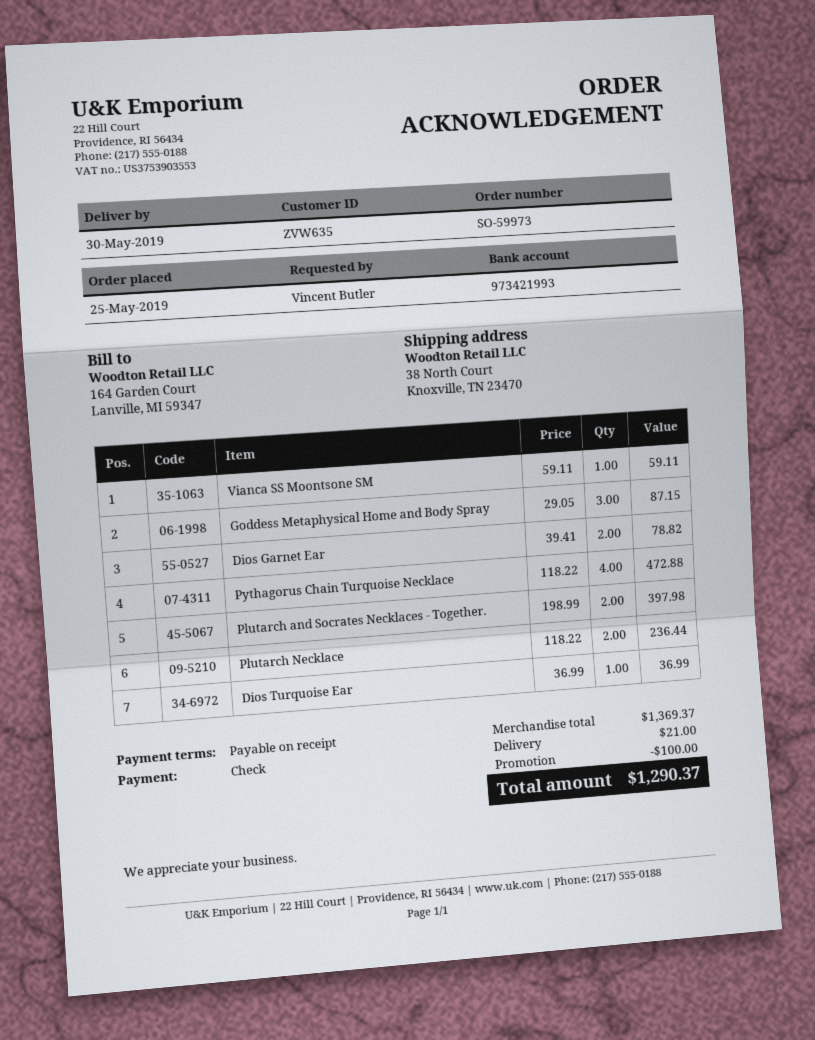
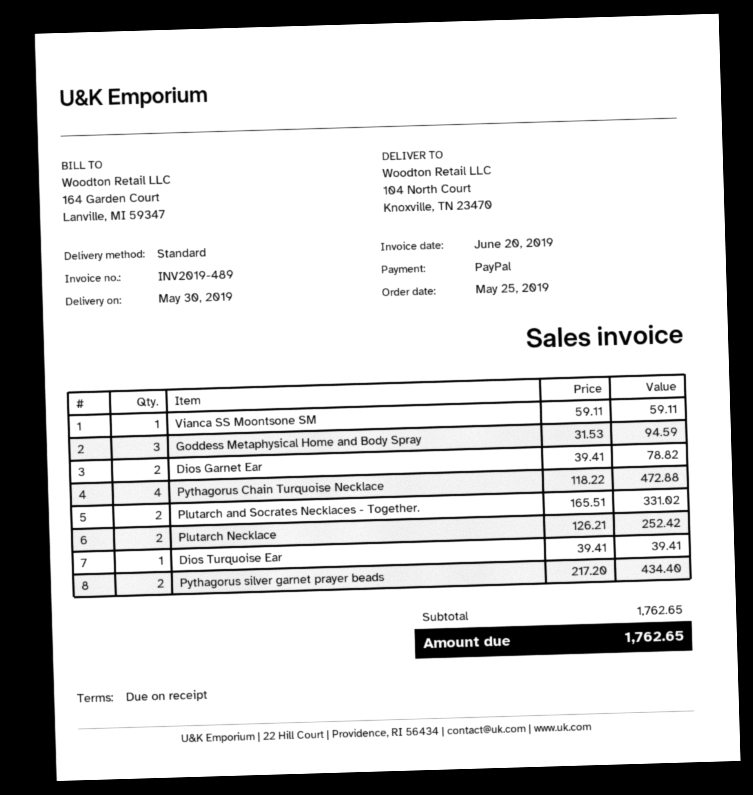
payment method: cheque -> PayPal
ship to: 38 North Court, Knoxville, TN 23470 -> 104 North Court, Knoxville, TN 23470
Goddess Metaphysical Home and Body Spray: 3 x 29.05 = 87.15 -> 3 x 31.53 = 94.59
Plutarch and Socrates Necklaces - Together.: 2 x 198.99 = 397.98 -> 2 x 165.51 = 331.02
Plutarch Necklace: 2 x 118.22 = 236.44 -> 2 x 126.21 = 252.42
Dios Turquoise Ear: 1 x 36.99 = 36.99 -> 1 x 39.41 = 39.41
Pythagorus silver garnet prayer beads: none -> 2 x 217.20 = 434.40
subtotal: 1369.37 -> 1762.65
discount: 100.00 -> none
shipping: 21.00 -> none
total: 1290.37 -> 1762.65

